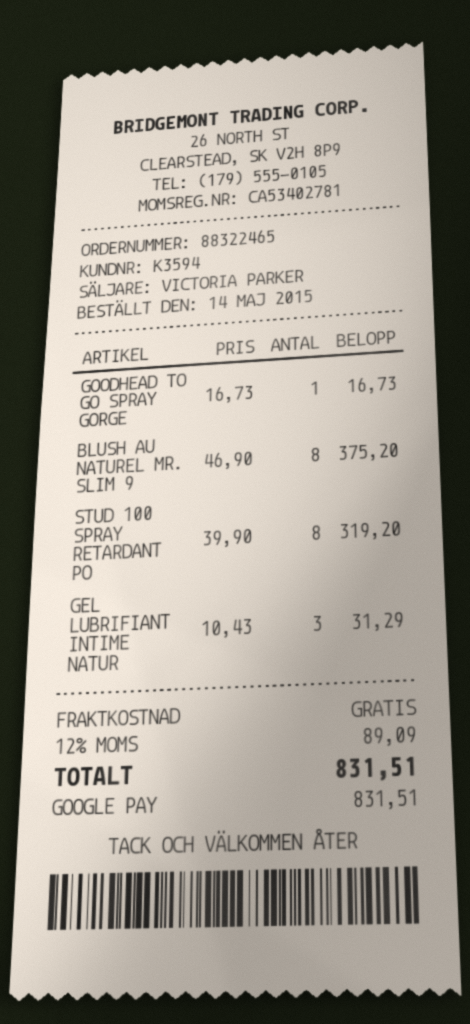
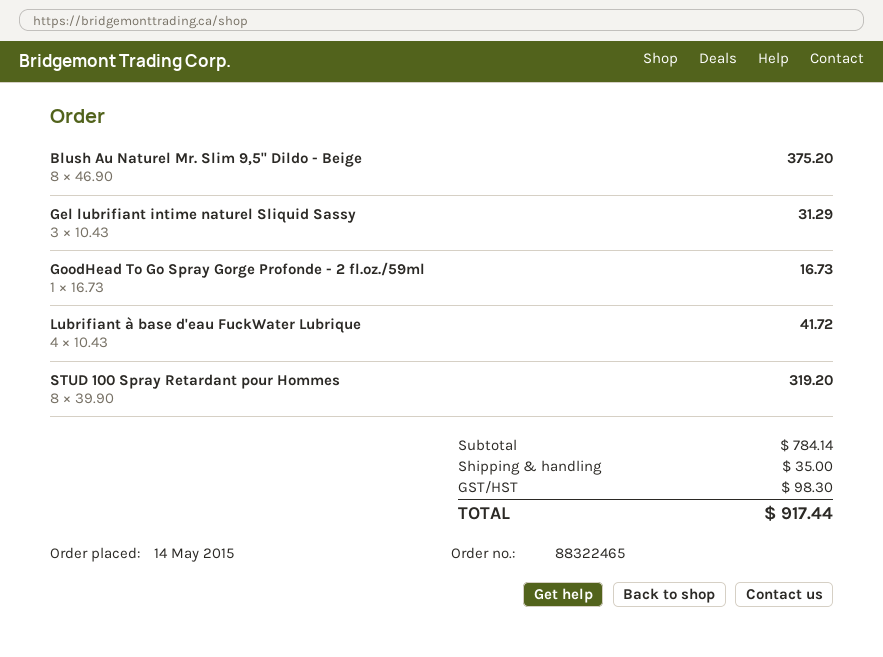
Lubrifiant à base d'eau FuckWater Lubrique: none -> 4 x 10.43 = 41.72
shipping: 0.00 -> 35.00
tax: 89.09 -> 98.30
total: 831.51 -> 917.44

